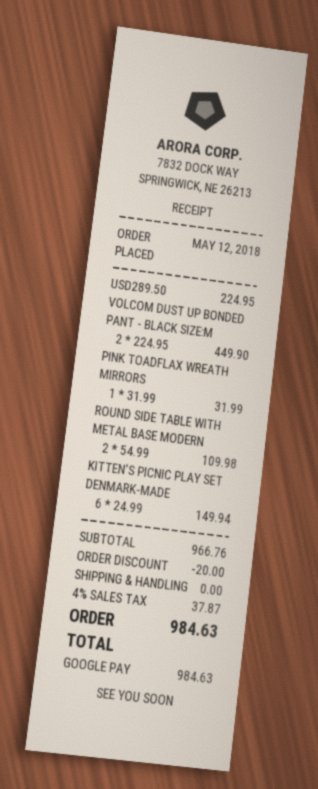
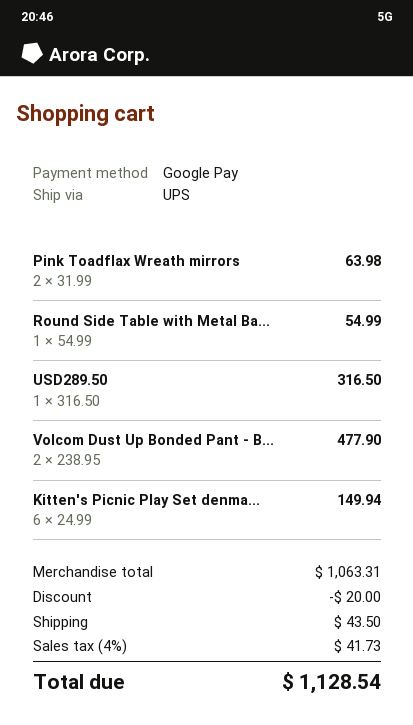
USD289.50: 1 x 224.95 = 224.95 -> 1 x 316.50 = 316.50
VOLCOM DUST UP BONDED PANT - BLACK SIZE:M: 2 x 224.95 = 449.90 -> 2 x 238.95 = 477.90
PINK TOADFLAX WREATH MIRRORS: 1 x 31.99 = 31.99 -> 2 x 31.99 = 63.98
ROUND SIDE TABLE WITH METAL BASE MODERN: 2 x 54.99 = 109.98 -> 1 x 54.99 = 54.99
subtotal: 966.76 -> 1063.31
shipping: 0.00 -> 43.50
tax: 4% = 37.87 -> 4% = 41.73
total: 984.63 -> 1128.54

